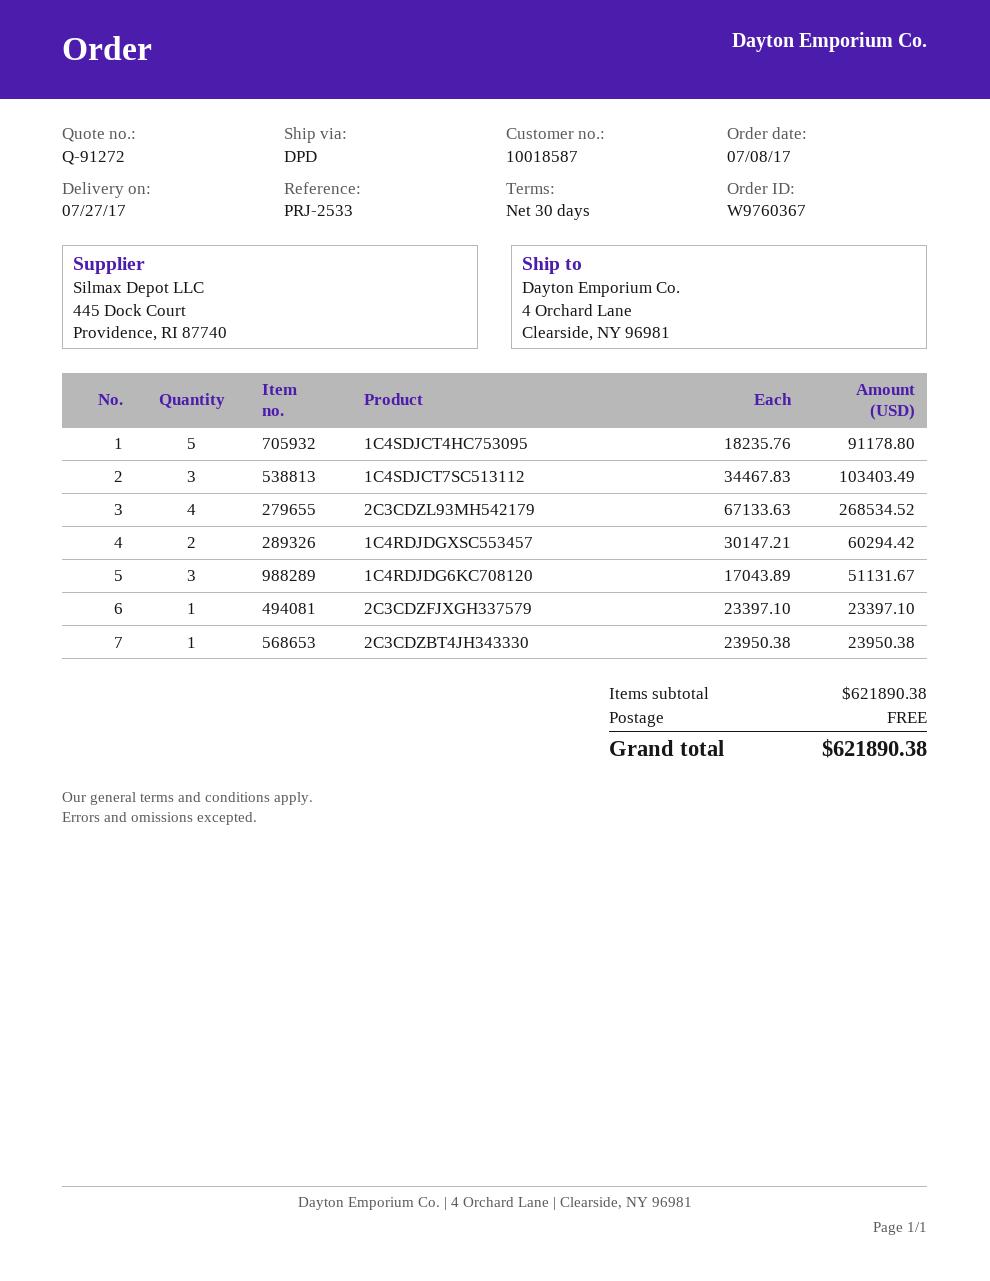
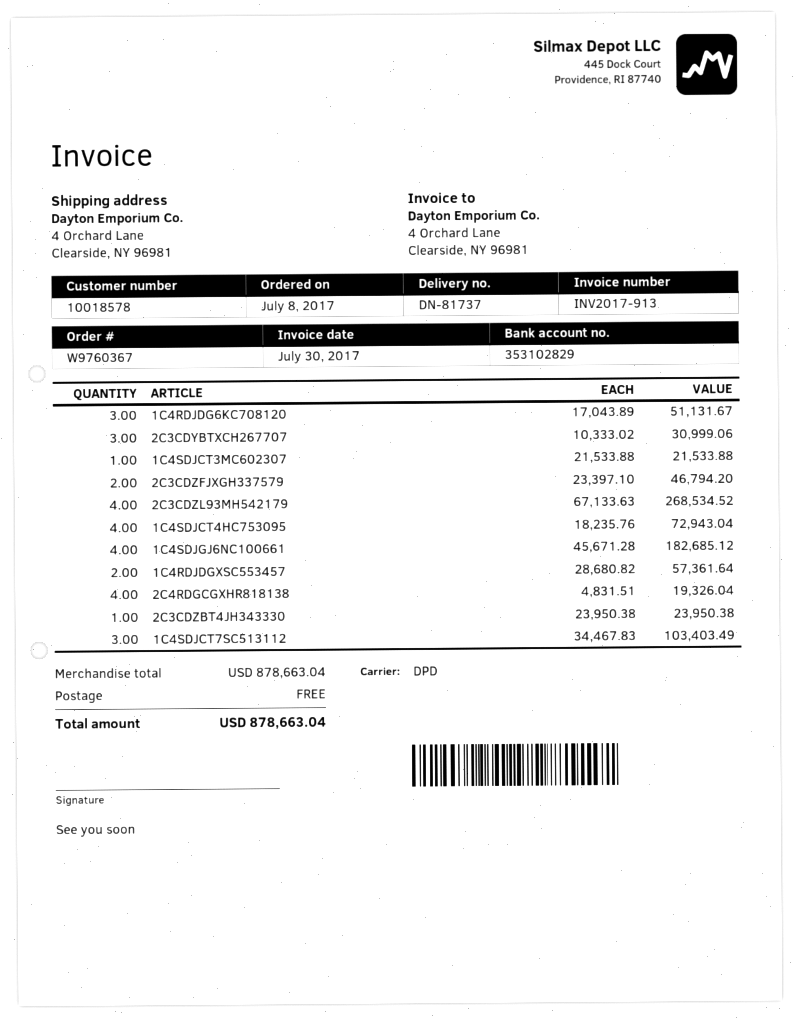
customer number: 10018587 -> 10018578
1C4SDJCT4HC753095: 5 x 18235.76 = 91178.80 -> 4 x 18235.76 = 72943.04
1C4RDJDGXSC553457: 2 x 30147.21 = 60294.42 -> 2 x 28680.82 = 57361.64
2C3CDZFJXGH337579: 1 x 23397.10 = 23397.10 -> 2 x 23397.10 = 46794.20
2C3CDYBTXCH267707: none -> 3 x 10333.02 = 30999.06
1C4SDJCT3MC602307: none -> 1 x 21533.88 = 21533.88
1C4SDJGJ6NC100661: none -> 4 x 45671.28 = 182685.12
2C4RDGCGXHR818138: none -> 4 x 4831.51 = 19326.04
subtotal: 621890.38 -> 878663.04
total: 621890.38 -> 878663.04

